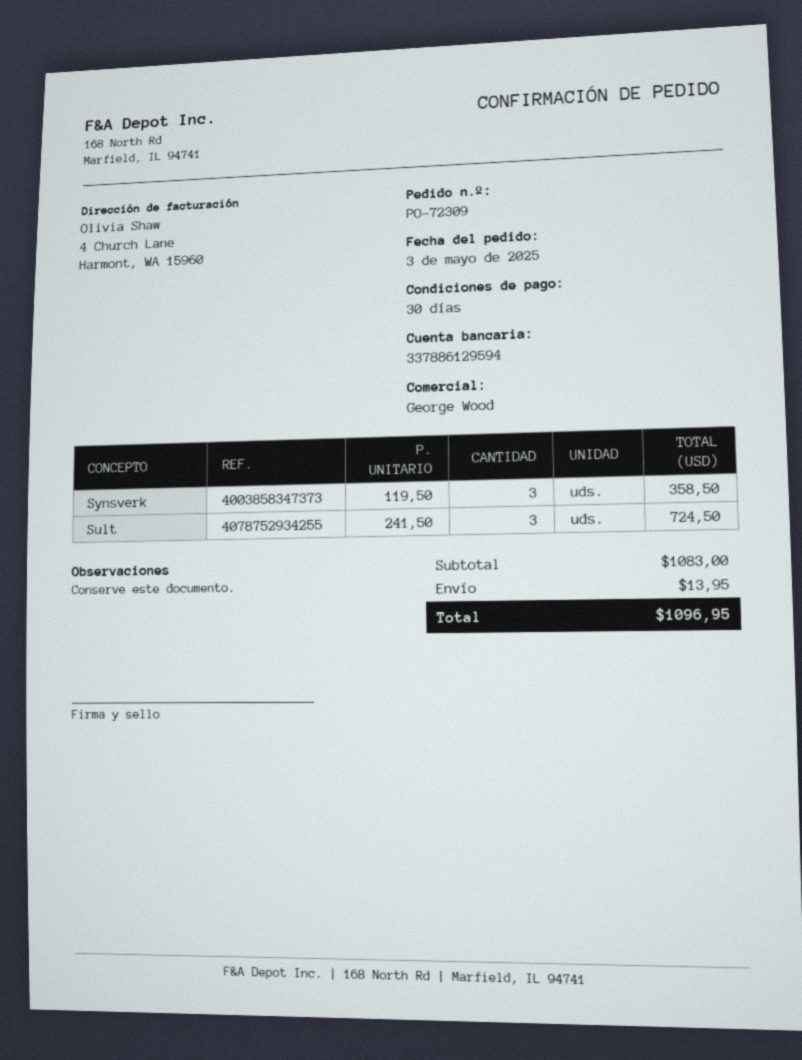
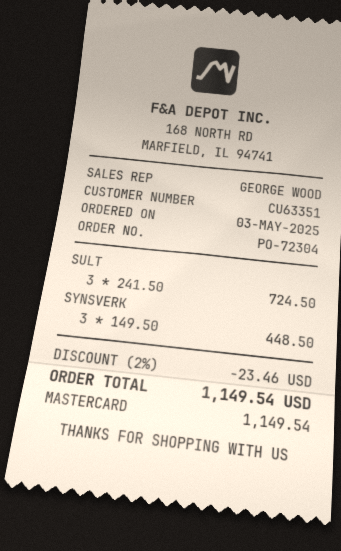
order number: PO-72309 -> PO-72304
Synsverk: 3 x 119.50 = 358.50 -> 3 x 149.50 = 448.50
discount: none -> 2% = 23.46
shipping: 13.95 -> none
total: 1096.95 -> 1149.54

